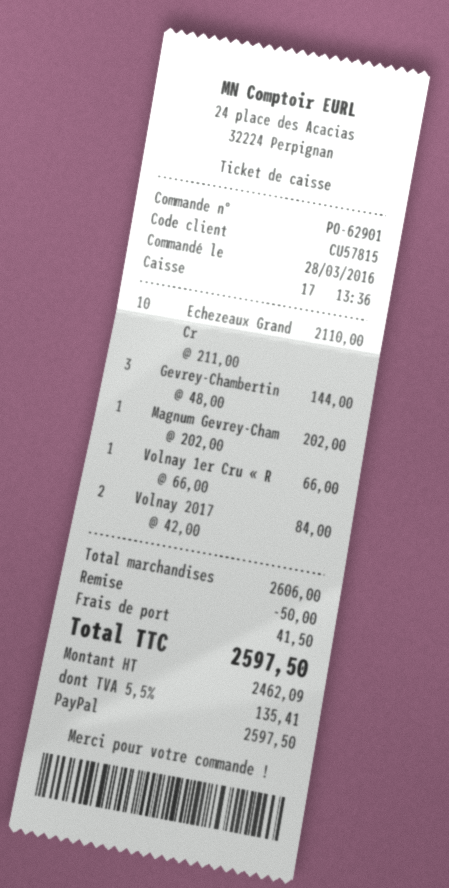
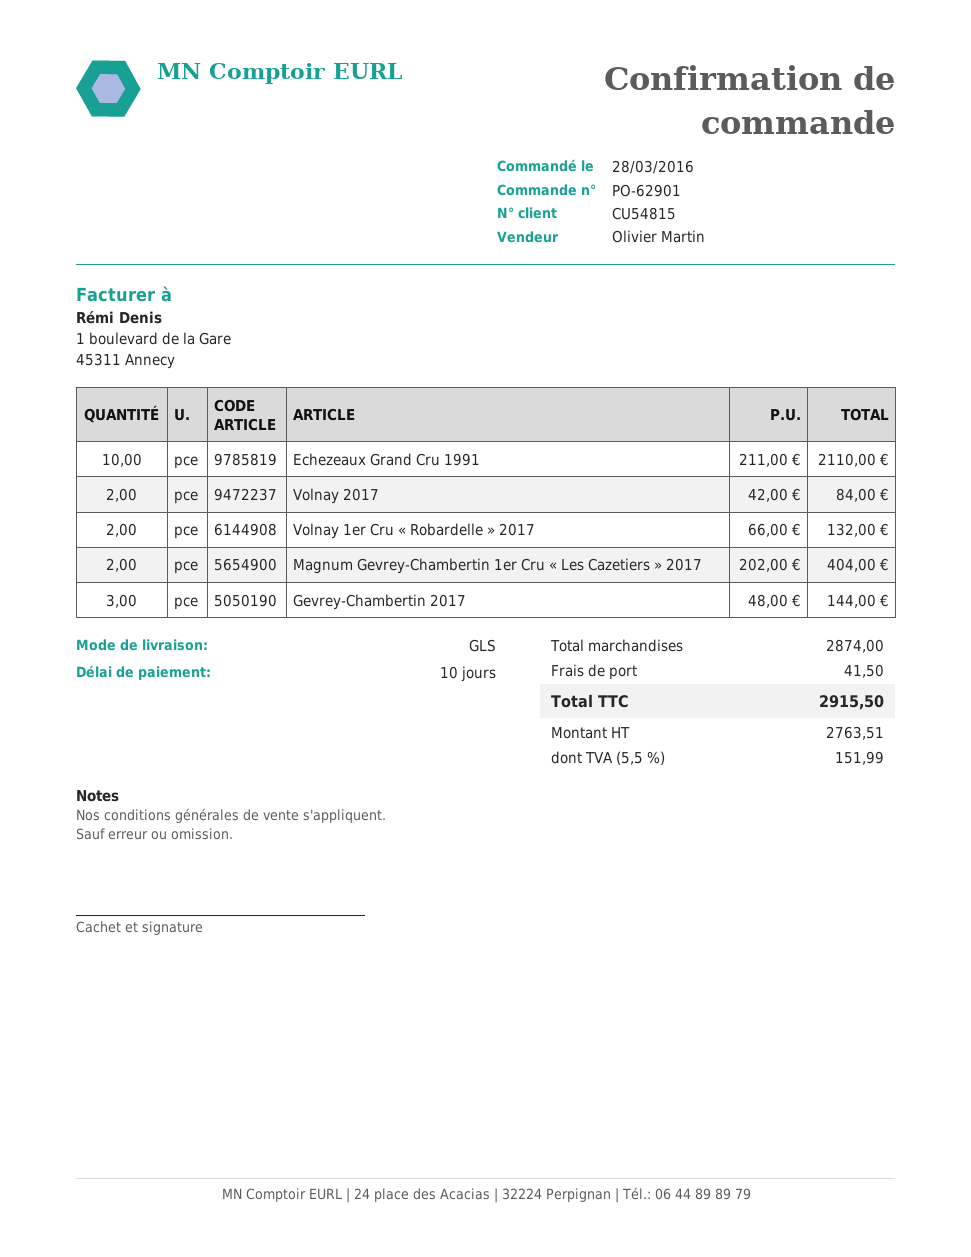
customer number: CU57815 -> CU54815
Magnum Gevrey-Cham: 1 x 202.00 = 202.00 -> 2 x 202.00 = 404.00
Volnay 1er Cru « R: 1 x 66.00 = 66.00 -> 2 x 66.00 = 132.00
subtotal: 2606.00 -> 2874.00
discount: 50.00 -> none
net: 2462.09 -> 2763.51
tax: 5.5% = 135.41 -> 5.5% = 151.99
total: 2597.50 -> 2915.50

